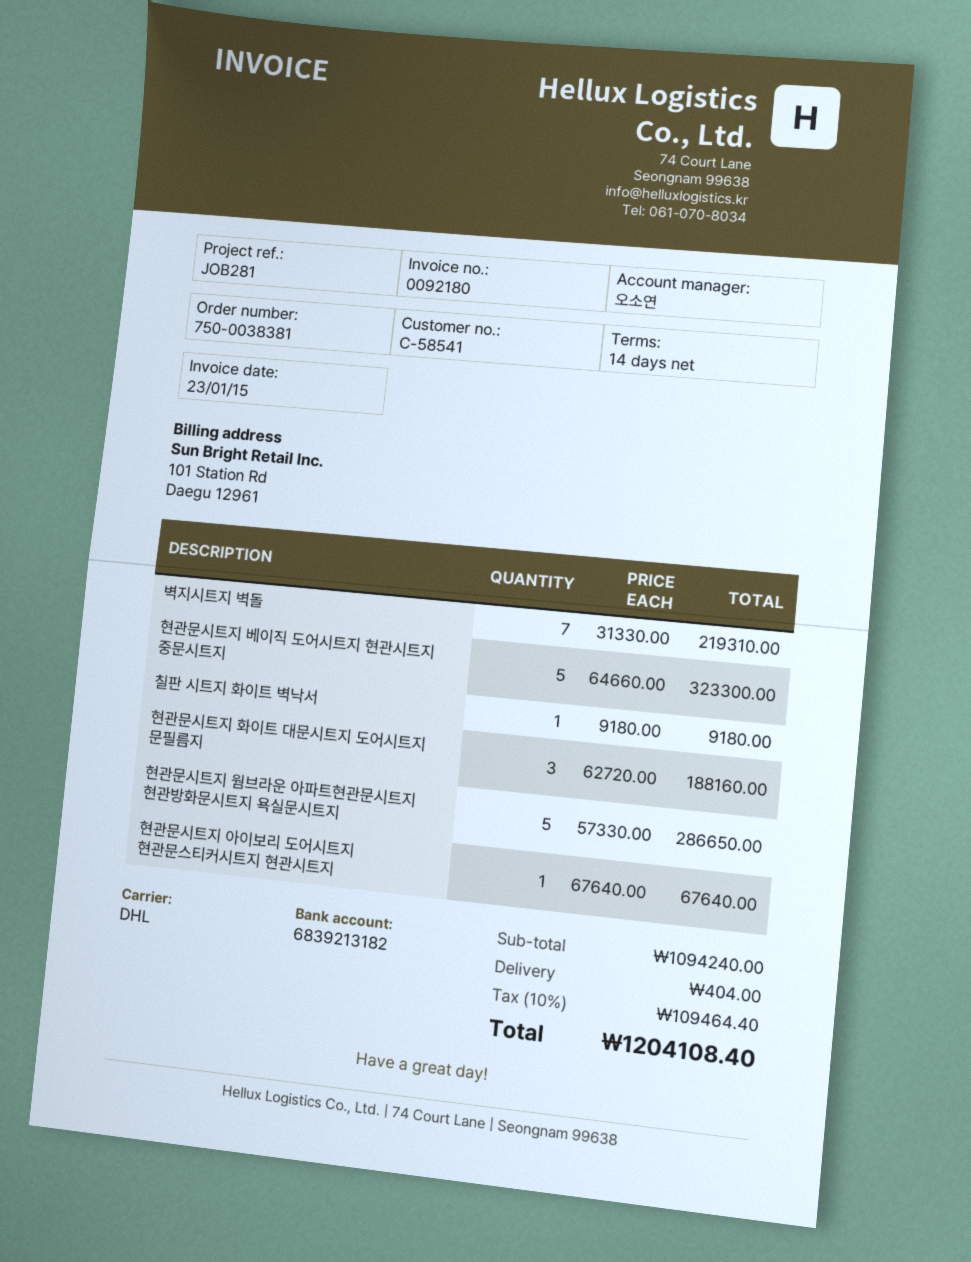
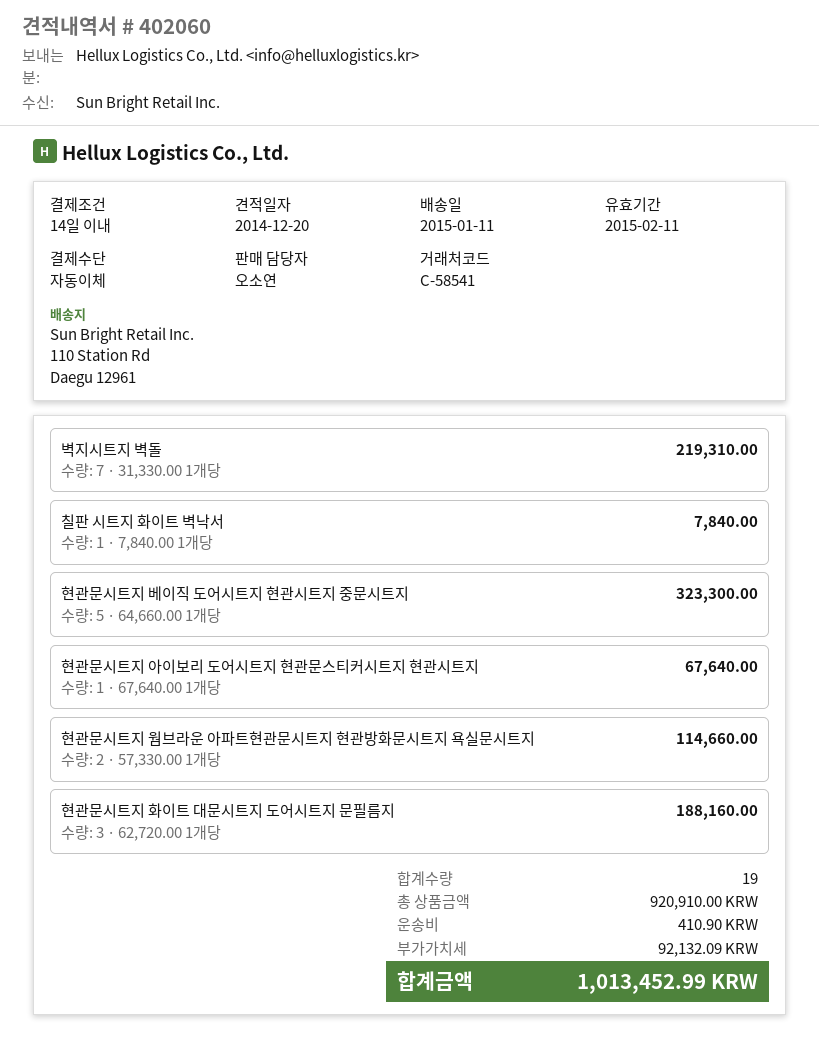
칠판 시트지 화이트 벽낙서: 1 x 9180.00 = 9180.00 -> 1 x 7840.00 = 7840.00
현관문시트지 웜브라운 아파트현관문시트지 현관방화문시트지 욕실문시트지: 5 x 57330.00 = 286650.00 -> 2 x 57330.00 = 114660.00
subtotal: 1094240.00 -> 920910.00
shipping: 404.00 -> 410.90
tax: 109464.40 -> 92132.09
total: 1204108.40 -> 1013452.99

